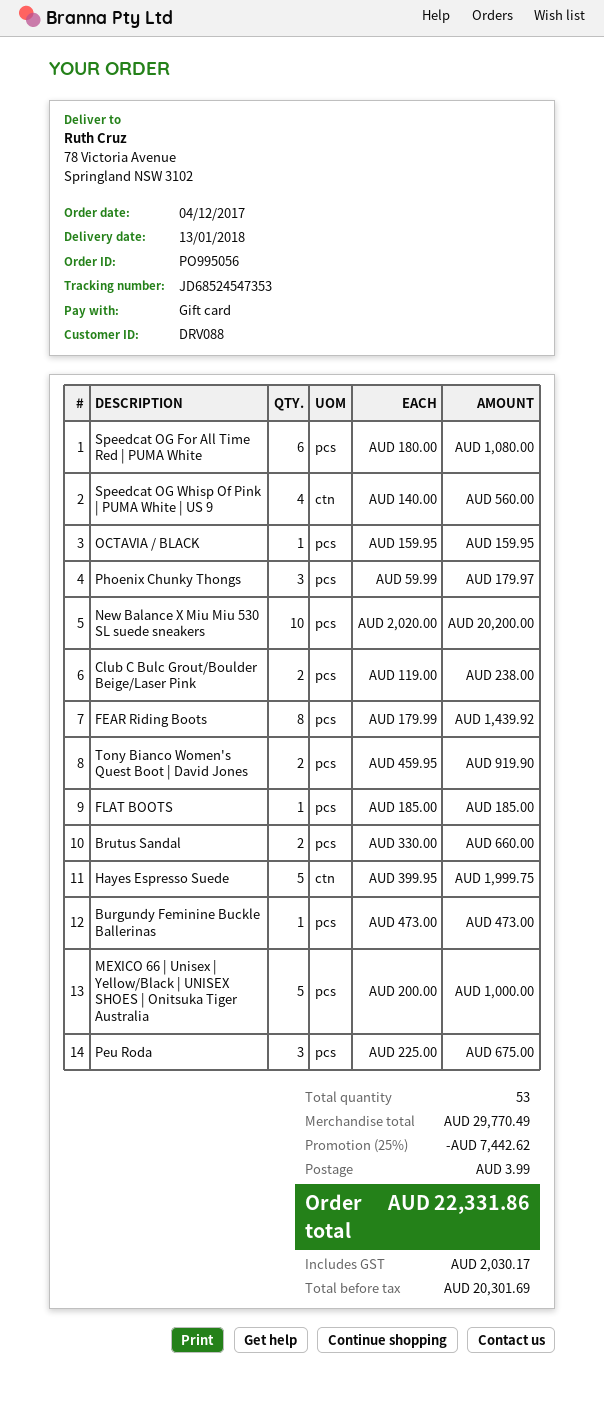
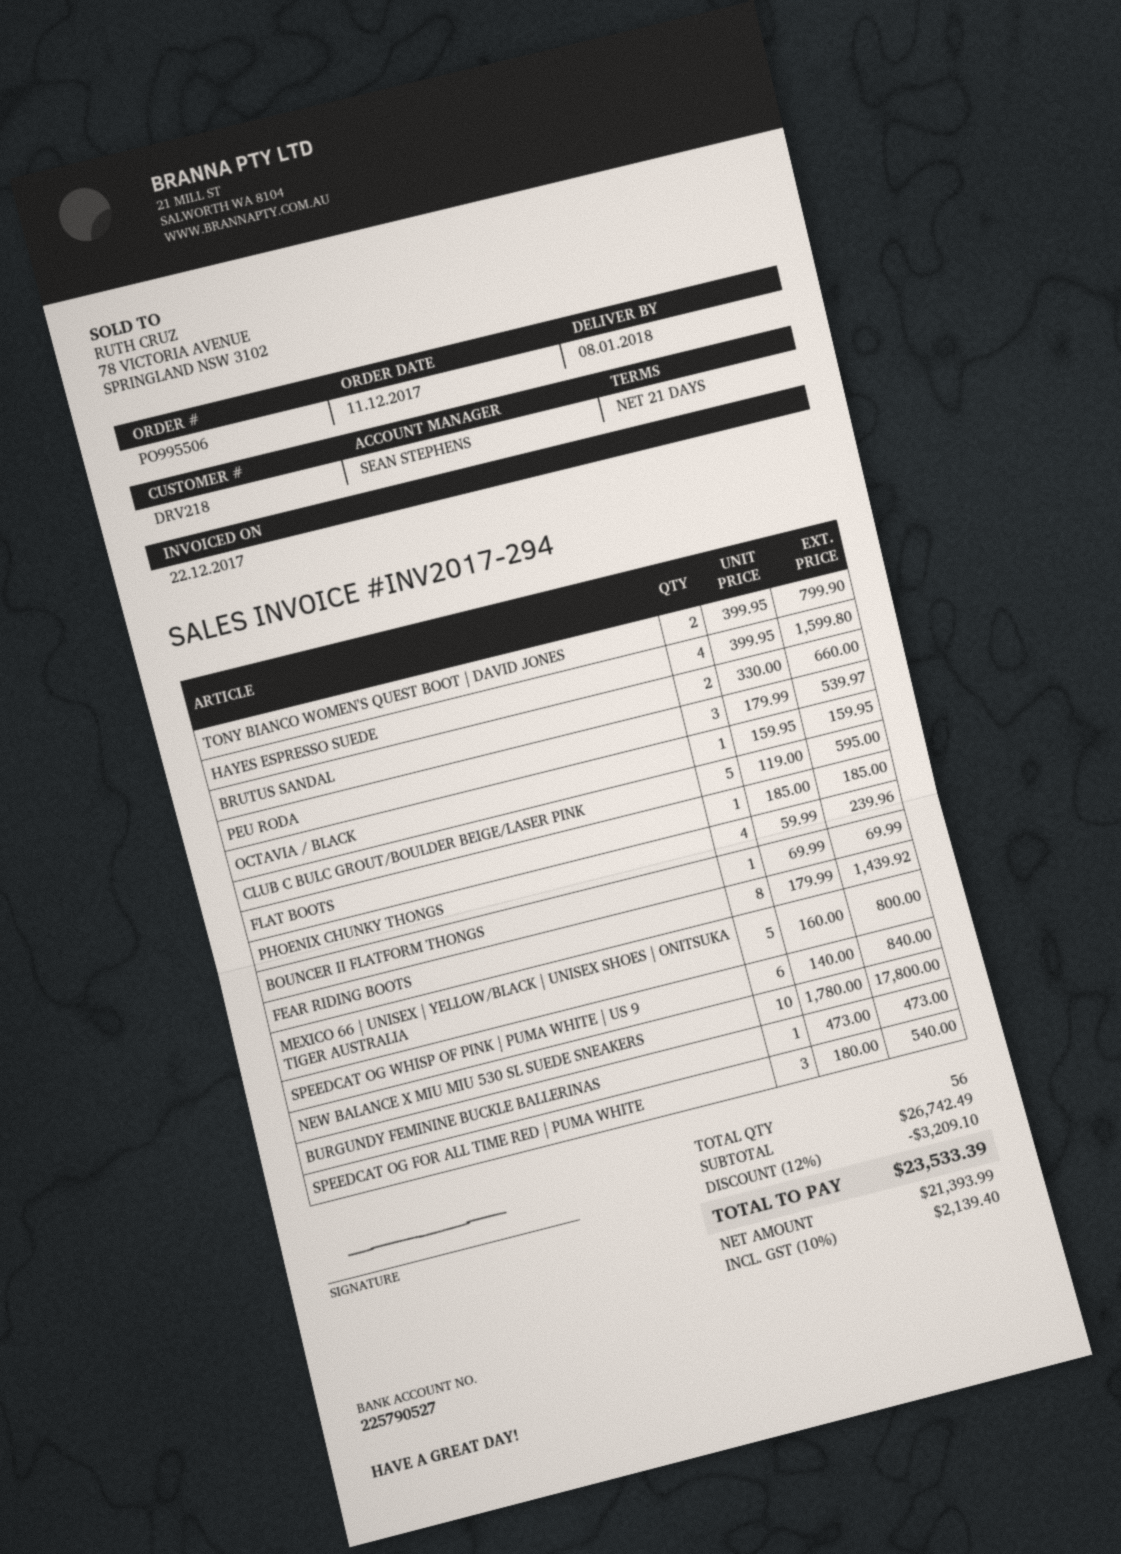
order number: PO995056 -> PO995506
order date: 2017-12-04 -> 2017-12-11
delivery date: 2018-01-13 -> 2018-01-08
customer number: DRV088 -> DRV218
Speedcat OG For All Time Red | PUMA White: 6 x 180.00 = 1080.00 -> 3 x 180.00 = 540.00
Speedcat OG Whisp Of Pink | PUMA White | US 9: 4 x 140.00 = 560.00 -> 6 x 140.00 = 840.00
Phoenix Chunky Thongs: 3 x 59.99 = 179.97 -> 4 x 59.99 = 239.96
New Balance X Miu Miu 530 SL suede sneakers: 10 x 2020.00 = 20200.00 -> 10 x 1780.00 = 17800.00
Club C Bulc Grout/Boulder Beige/Laser Pink: 2 x 119.00 = 238.00 -> 5 x 119.00 = 595.00
Tony Bianco Women's Quest Boot | David Jones: 2 x 459.95 = 919.90 -> 2 x 399.95 = 799.90
Hayes Espresso Suede: 5 x 399.95 = 1999.75 -> 4 x 399.95 = 1599.80
MEXICO 66 | Unisex | Yellow/Black | UNISEX SHOES | Onitsuka Tiger Australia: 5 x 200.00 = 1000.00 -> 5 x 160.00 = 800.00
Peu Roda: 3 x 225.00 = 675.00 -> 3 x 179.99 = 539.97
BOUNCER II FLATFORM THONGS: none -> 1 x 69.99 = 69.99
total quantity: 53 -> 56
subtotal: 29770.49 -> 26742.49
discount: 25% = 7442.62 -> 12% = 3209.10
shipping: 3.99 -> none
net: 20301.69 -> 21393.99
tax: 2030.17 -> 2139.40
total: 22331.86 -> 23533.39

